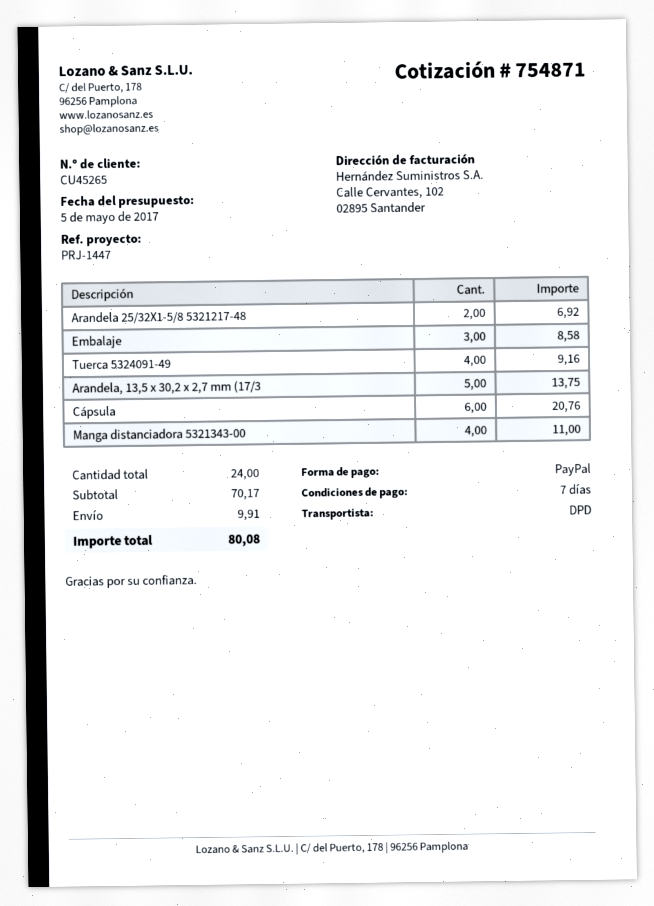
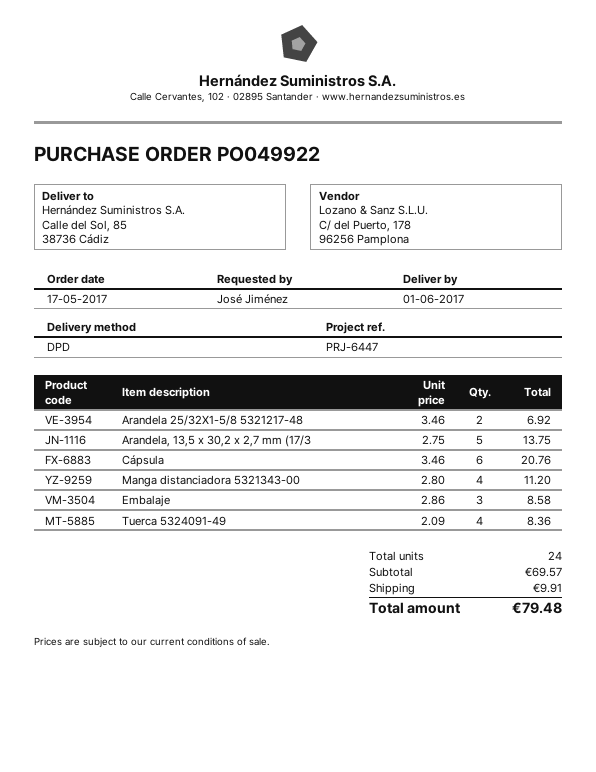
reference: PRJ-1447 -> PRJ-6447
Tuerca 5324091-49: 4 for 9.16 -> 4 for 8.36
Manga distanciadora 5321343-00: 4 for 11.00 -> 4 for 11.20
subtotal: 70.17 -> 69.57
total: 80.08 -> 79.48

